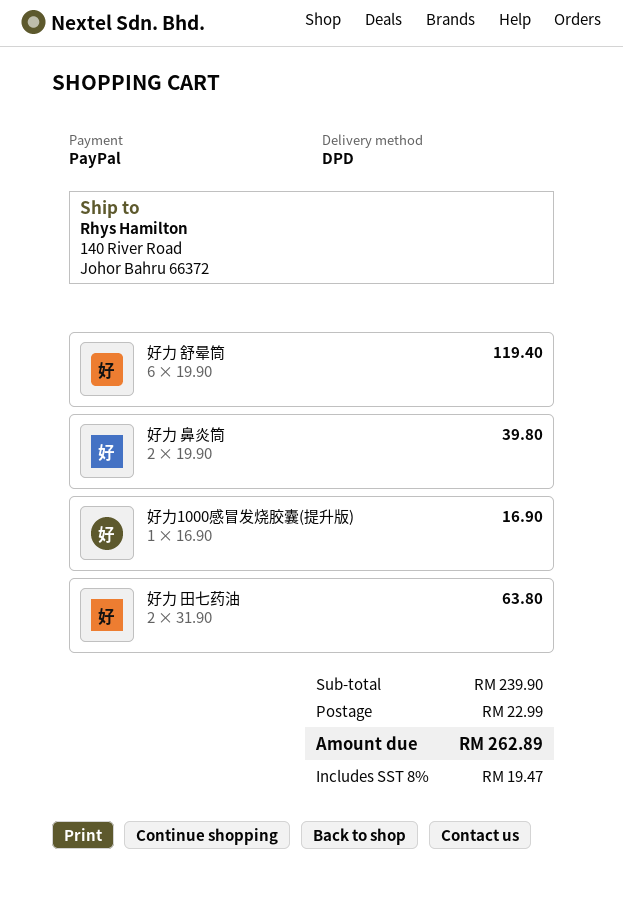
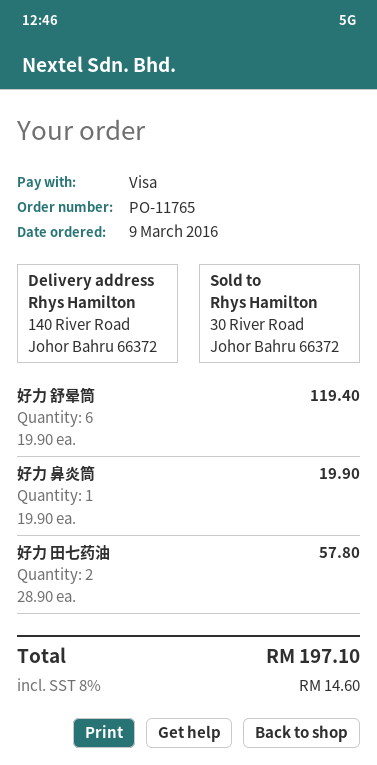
payment method: PayPal -> Visa
好力 鼻炎筒: 2 x 19.90 = 39.80 -> 1 x 19.90 = 19.90
好力1000感冒发烧胶囊(提升版): 1 x 16.90 = 16.90 -> none
好力 田七药油: 2 x 31.90 = 63.80 -> 2 x 28.90 = 57.80
shipping: 22.99 -> none
tax: 8% = 19.47 -> 8% = 14.60
total: 262.89 -> 197.10

